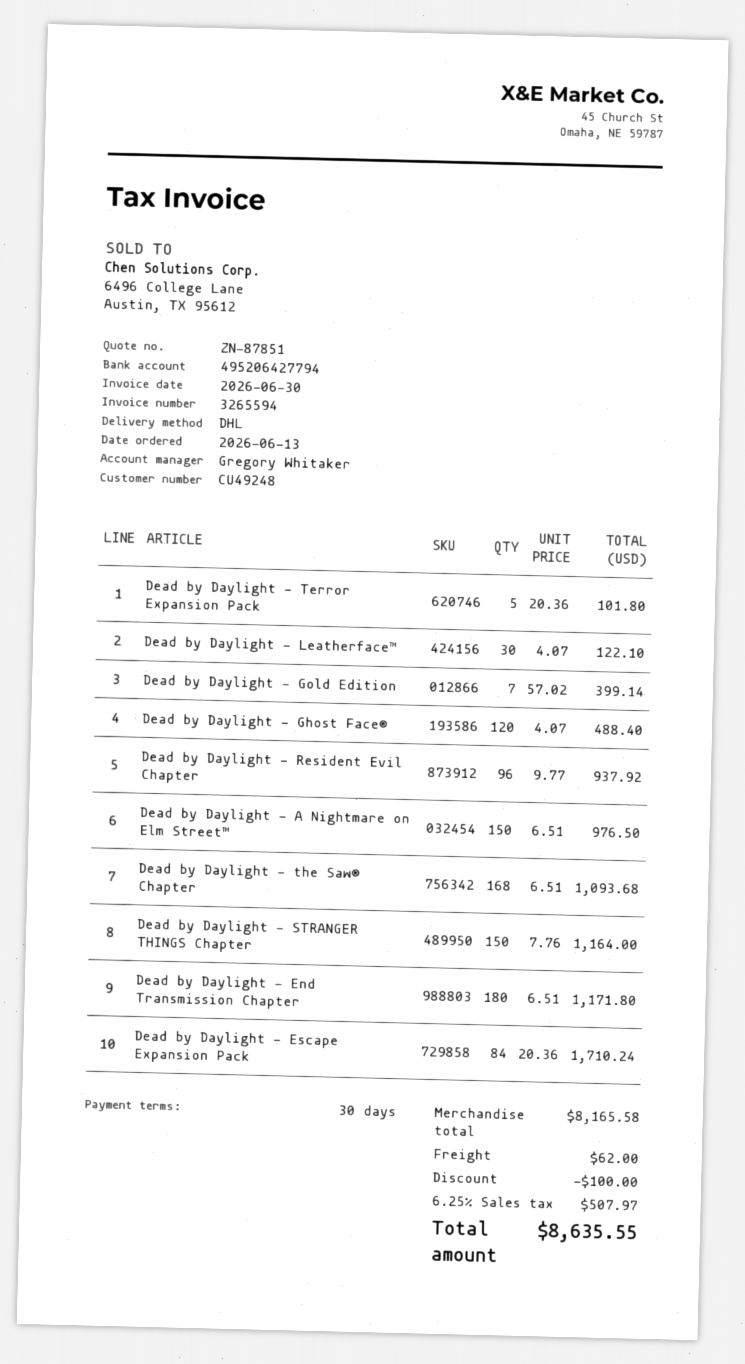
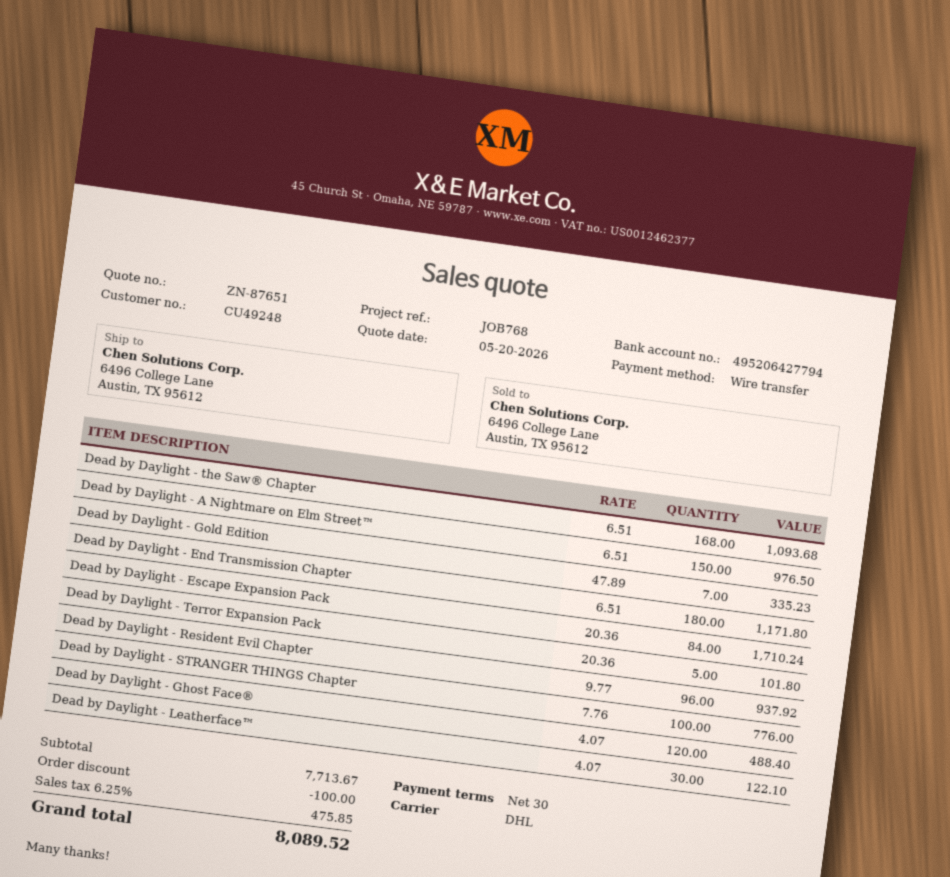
quote number: ZN-87851 -> ZN-87651
Dead by Daylight - Gold Edition: 7 x 57.02 = 399.14 -> 7 x 47.89 = 335.23
Dead by Daylight - STRANGER THINGS Chapter: 150 x 7.76 = 1164.00 -> 100 x 7.76 = 776.00
subtotal: 8165.58 -> 7713.67
shipping: 62.00 -> none
tax: 6.25% = 507.97 -> 6.25% = 475.85
total: 8635.55 -> 8089.52

